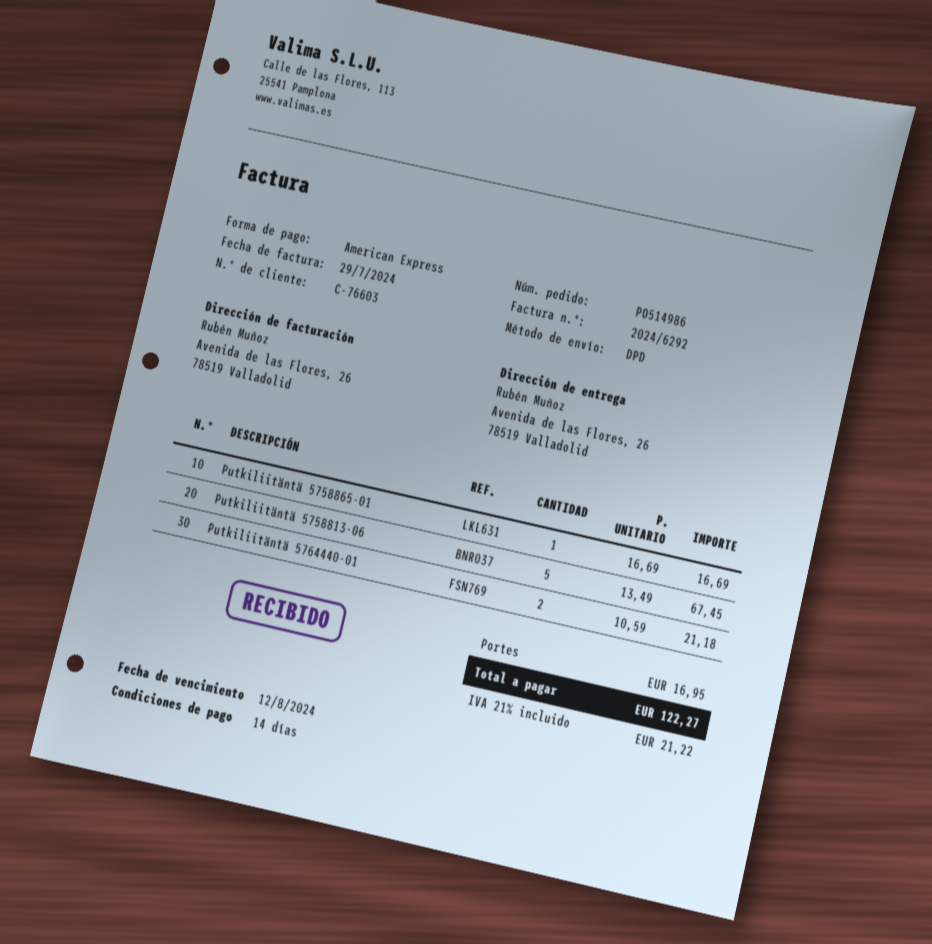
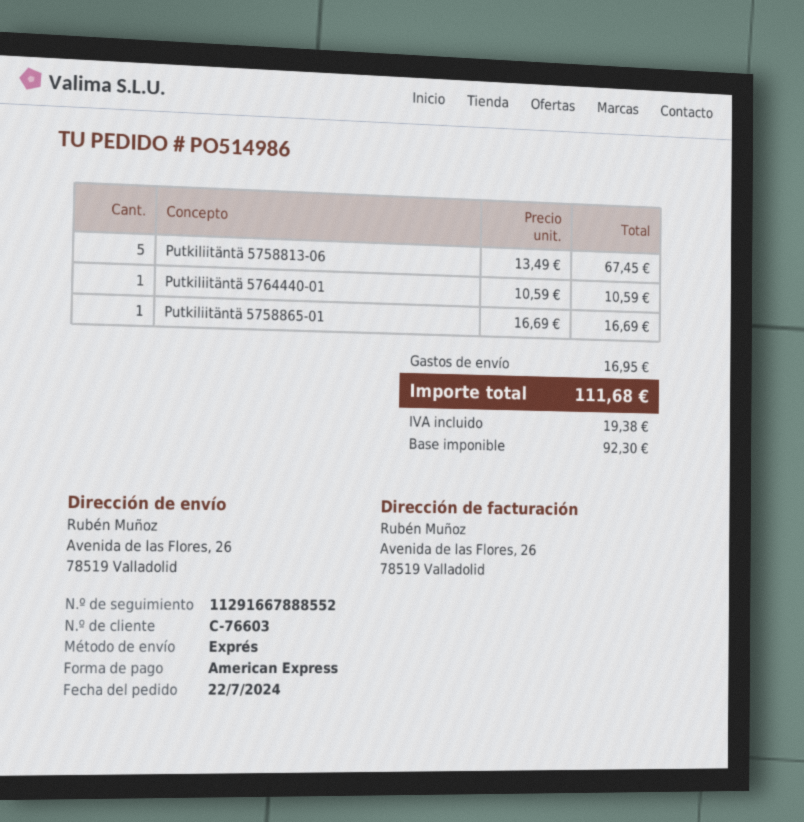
shipping method: DPD -> express
Putkiliitäntä 5764440-01: 2 x 10.59 = 21.18 -> 1 x 10.59 = 10.59
tax: 21.22 -> 19.38
total: 122.27 -> 111.68

